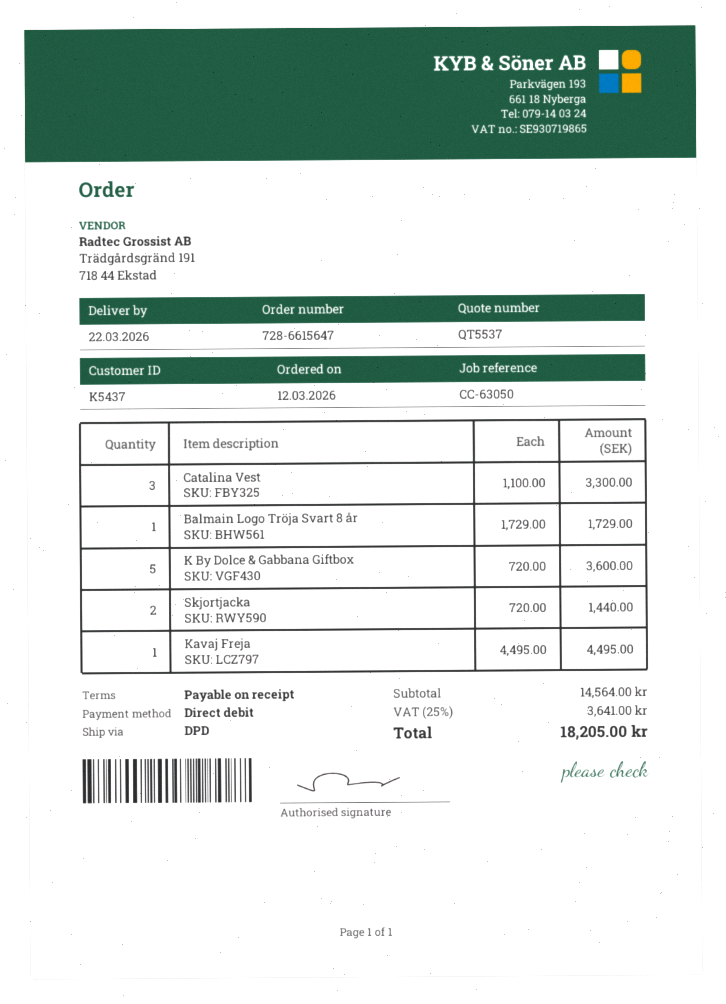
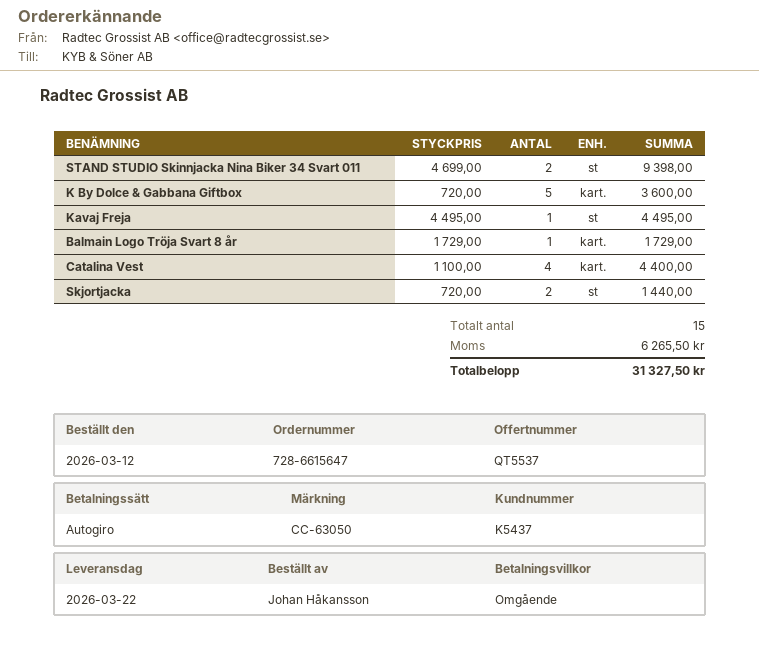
Catalina Vest: 3 x 1100.00 = 3300.00 -> 4 x 1100.00 = 4400.00
STAND STUDIO Skinnjacka Nina Biker 34 Svart 011: none -> 2 x 4699.00 = 9398.00
tax: 3641.00 -> 6265.50
total: 18205.00 -> 31327.50

